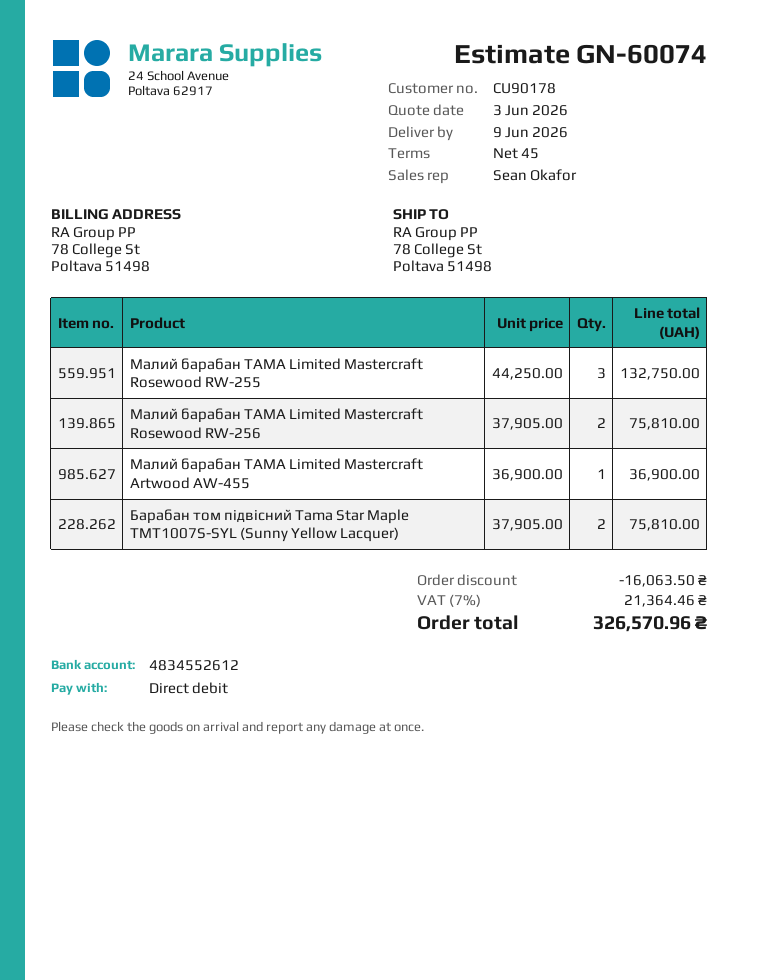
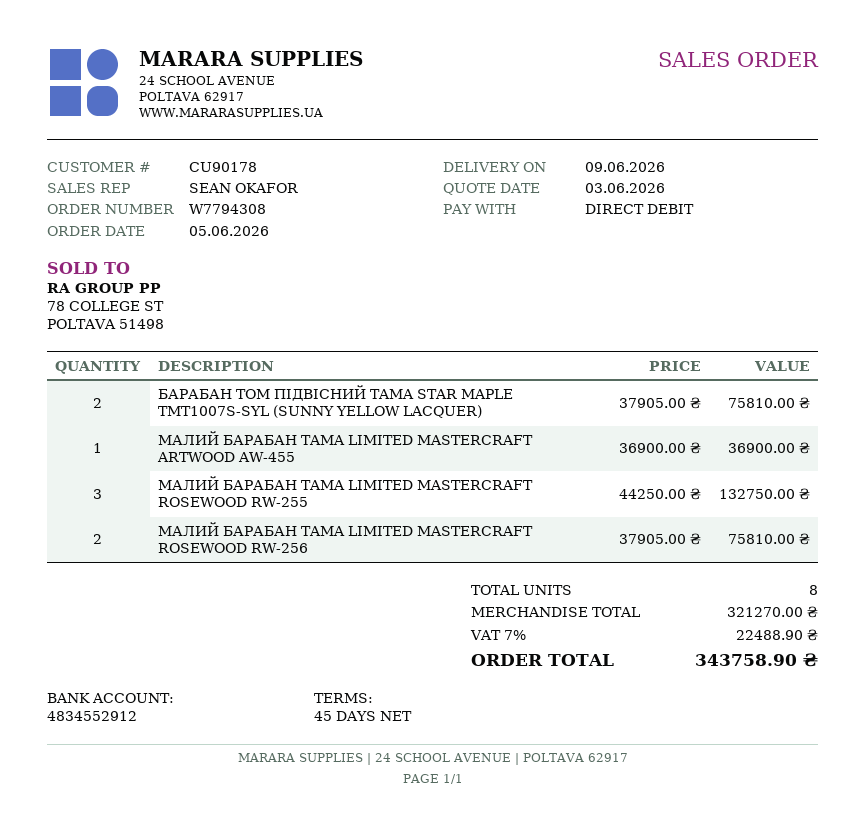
bank account: 4834552612 -> 4834552912
discount: 16063.50 -> none
tax: 7% = 21364.46 -> 7% = 22488.90
total: 326570.96 -> 343758.90

